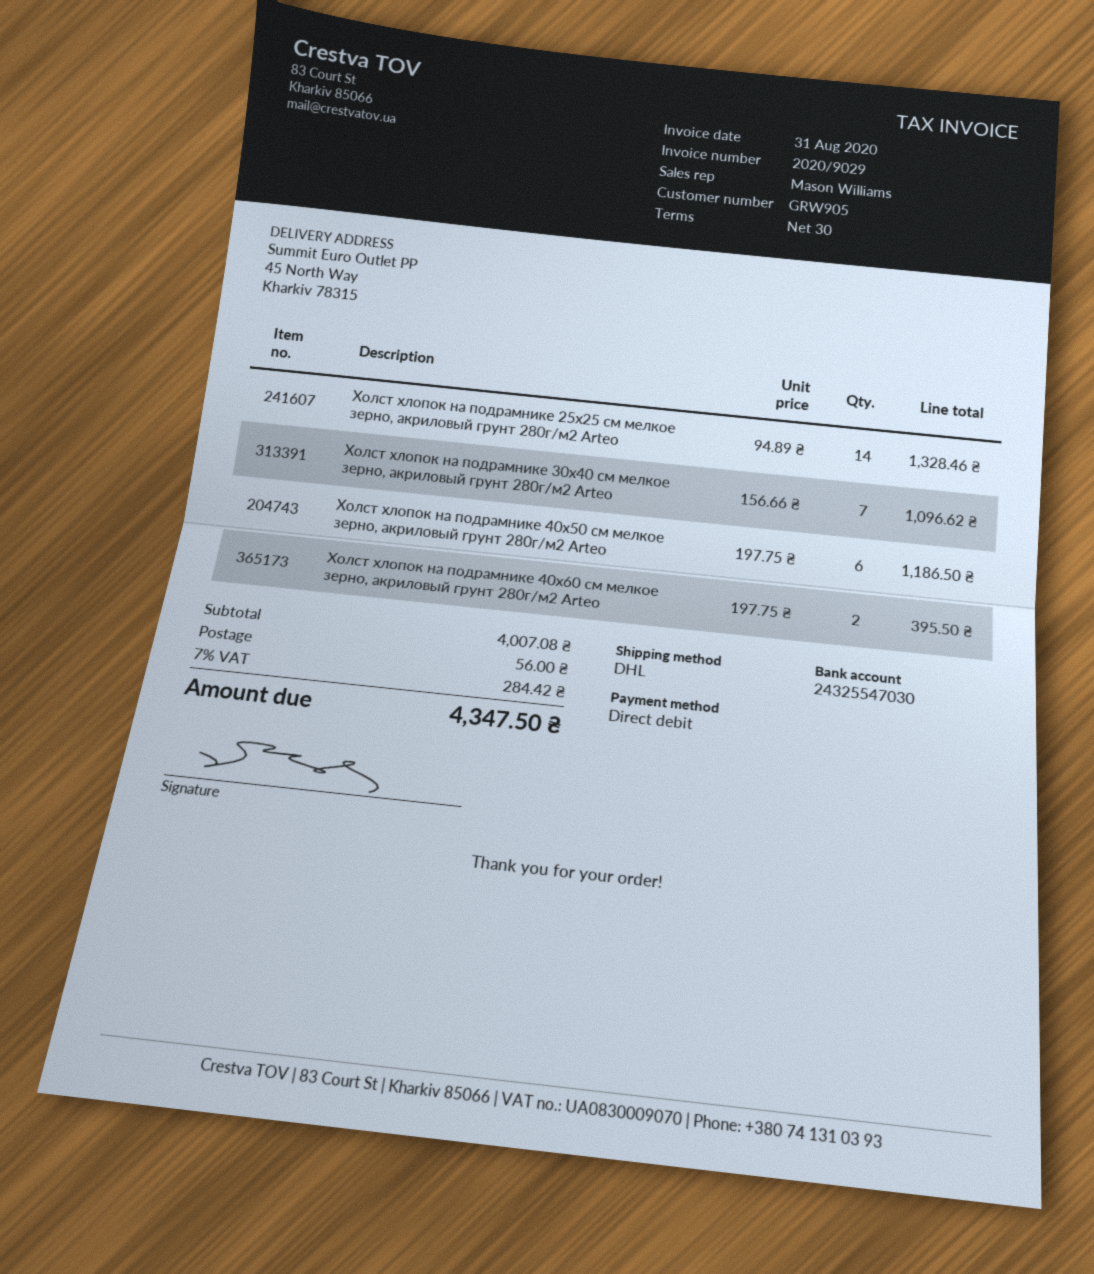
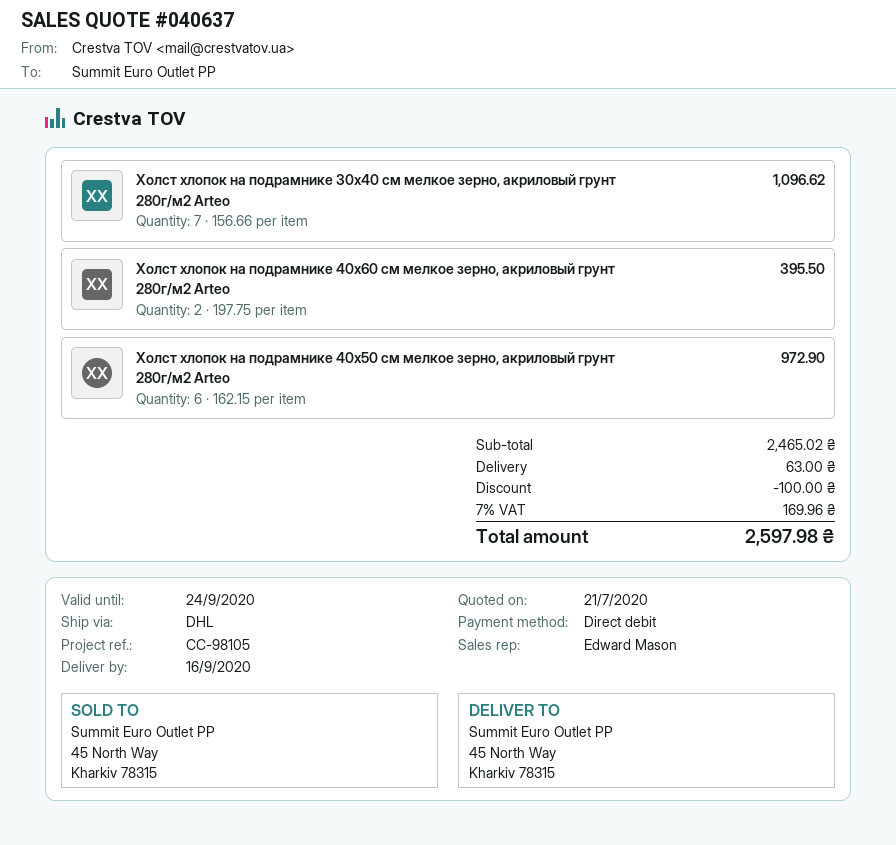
sales rep: Mason Williams -> Edward Mason
Холст хлопок на подрамнике 25x25 см мелкое зерно, акриловый грунт 280г/м2 Arteo: 14 x 94.89 = 1328.46 -> none
Холст хлопок на подрамнике 40x50 см мелкое зерно, акриловый грунт 280г/м2 Arteo: 6 x 197.75 = 1186.50 -> 6 x 162.15 = 972.90
subtotal: 4007.08 -> 2465.02
discount: none -> 100.00
shipping: 56.00 -> 63.00
tax: 7% = 284.42 -> 7% = 169.96
total: 4347.50 -> 2597.98

